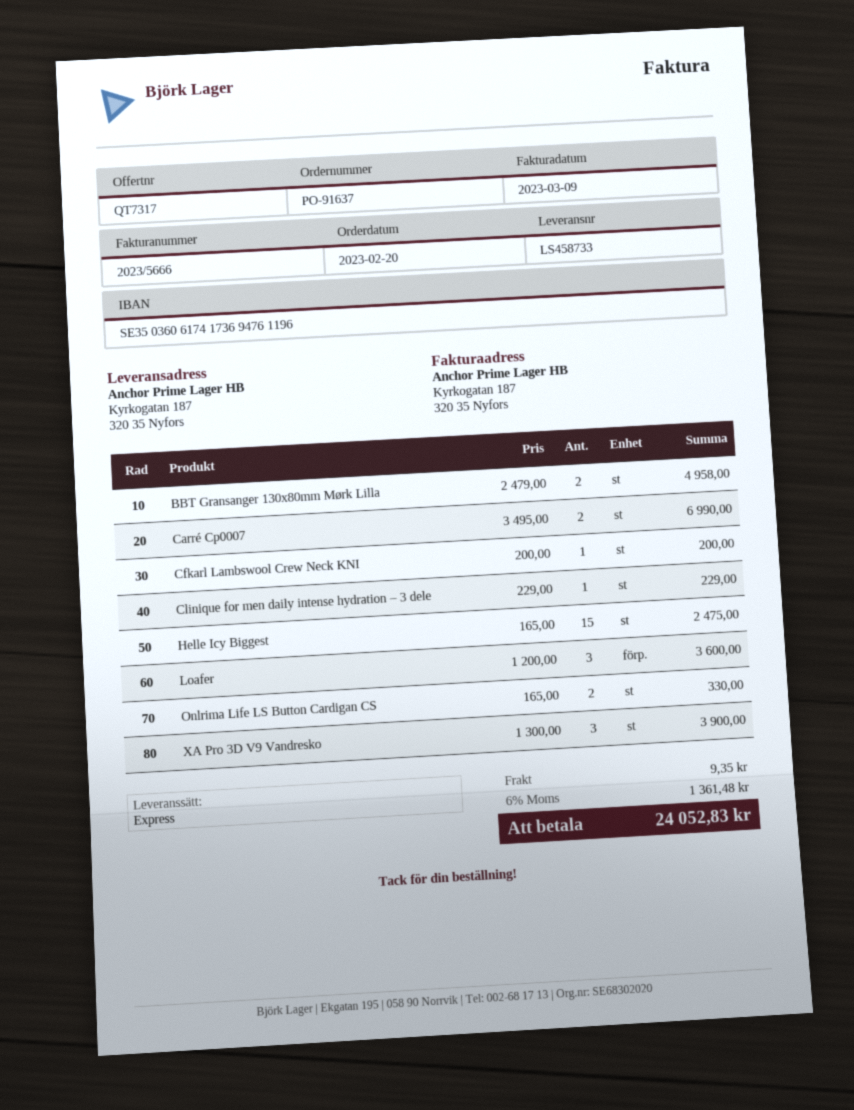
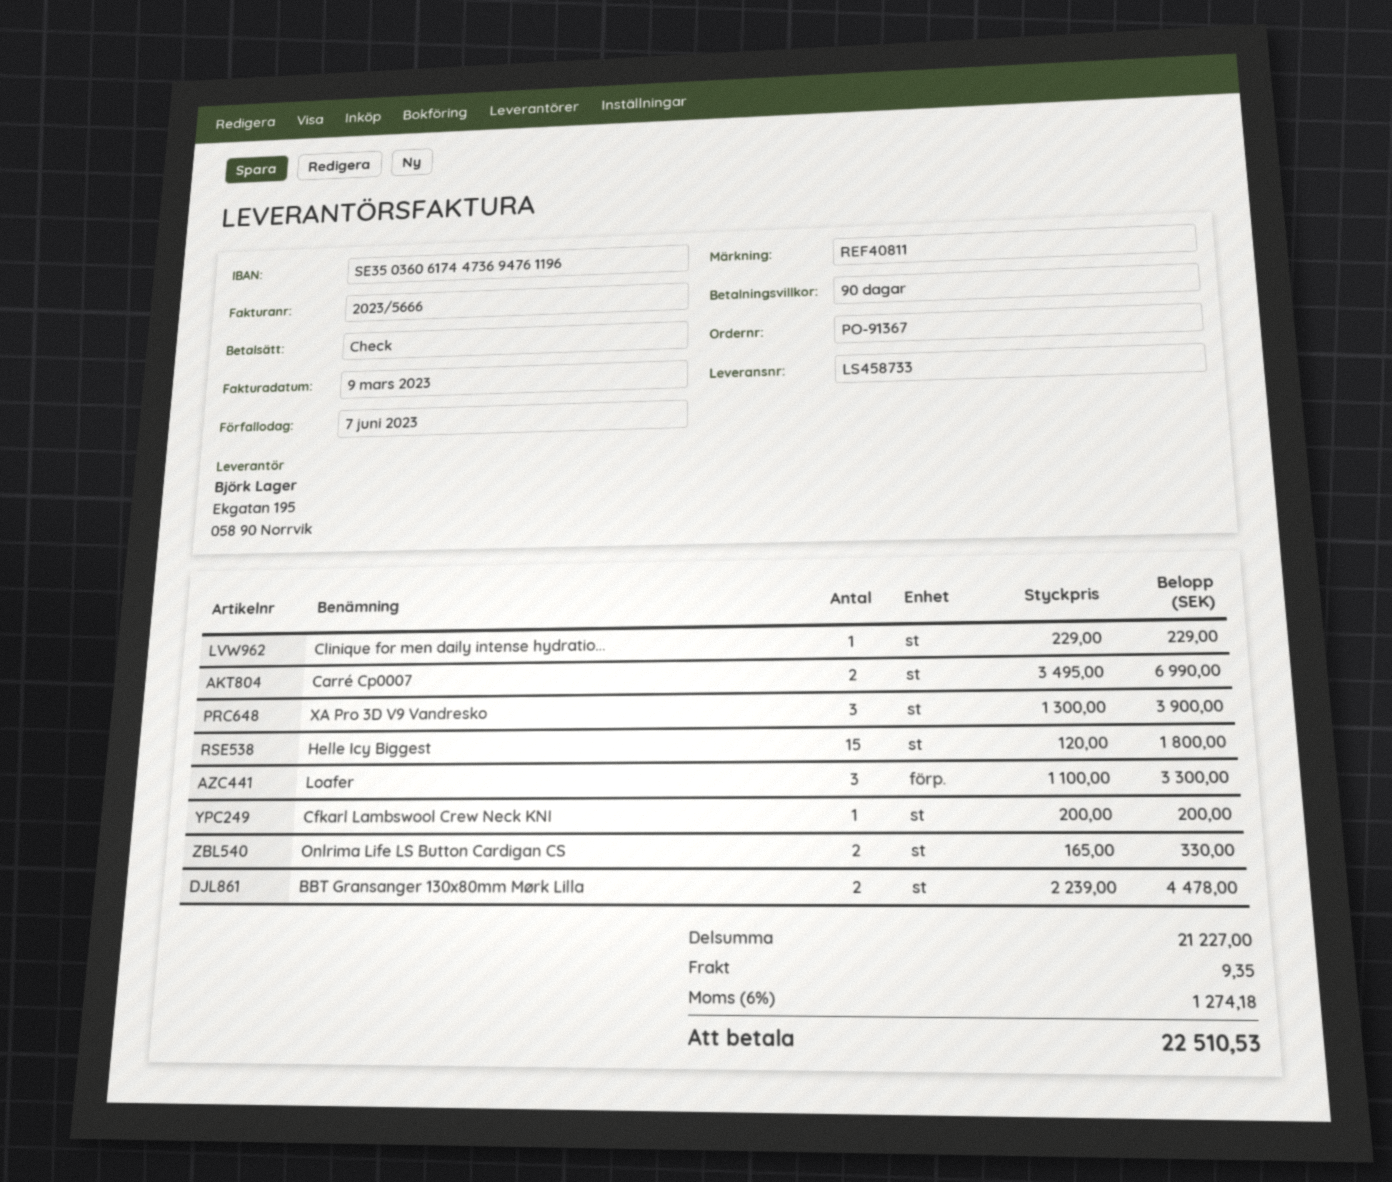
order number: PO-91637 -> PO-91367
bank account: SE3503606174173694761196 -> SE3503606174473694761196
BBT Gransanger 130x80mm Mørk Lilla: 2 x 2479.00 = 4958.00 -> 2 x 2239.00 = 4478.00
Helle Icy Biggest: 15 x 165.00 = 2475.00 -> 15 x 120.00 = 1800.00
Loafer: 3 x 1200.00 = 3600.00 -> 3 x 1100.00 = 3300.00
tax: 6% = 1361.48 -> 6% = 1274.18
total: 24052.83 -> 22510.53

